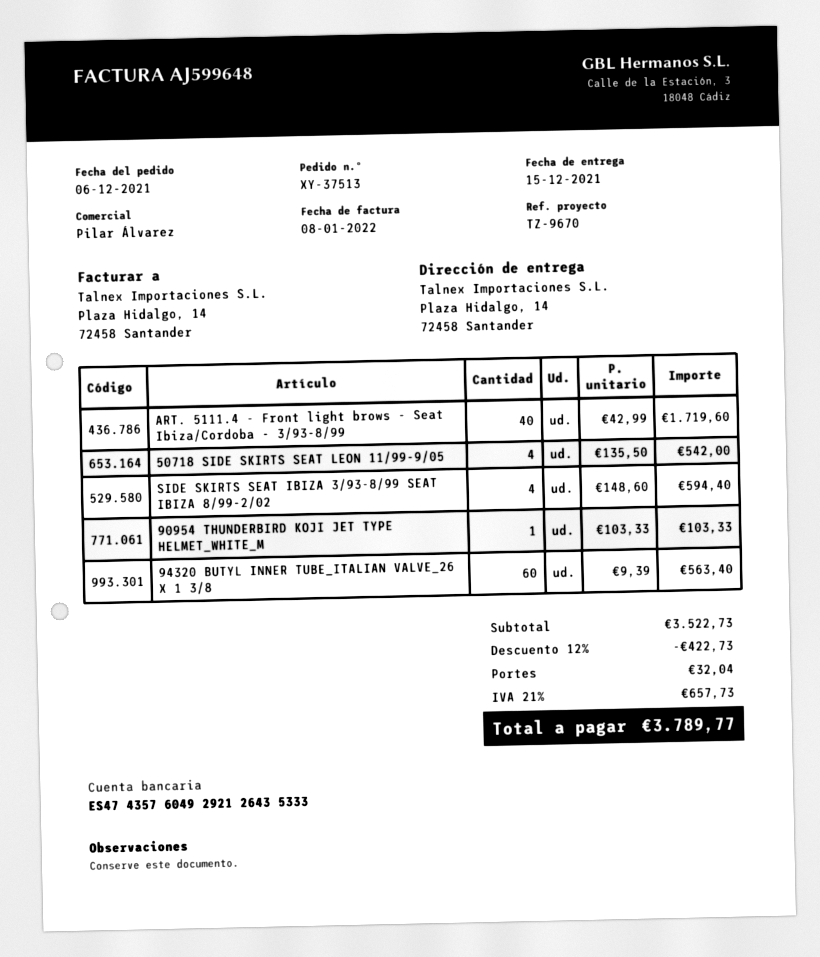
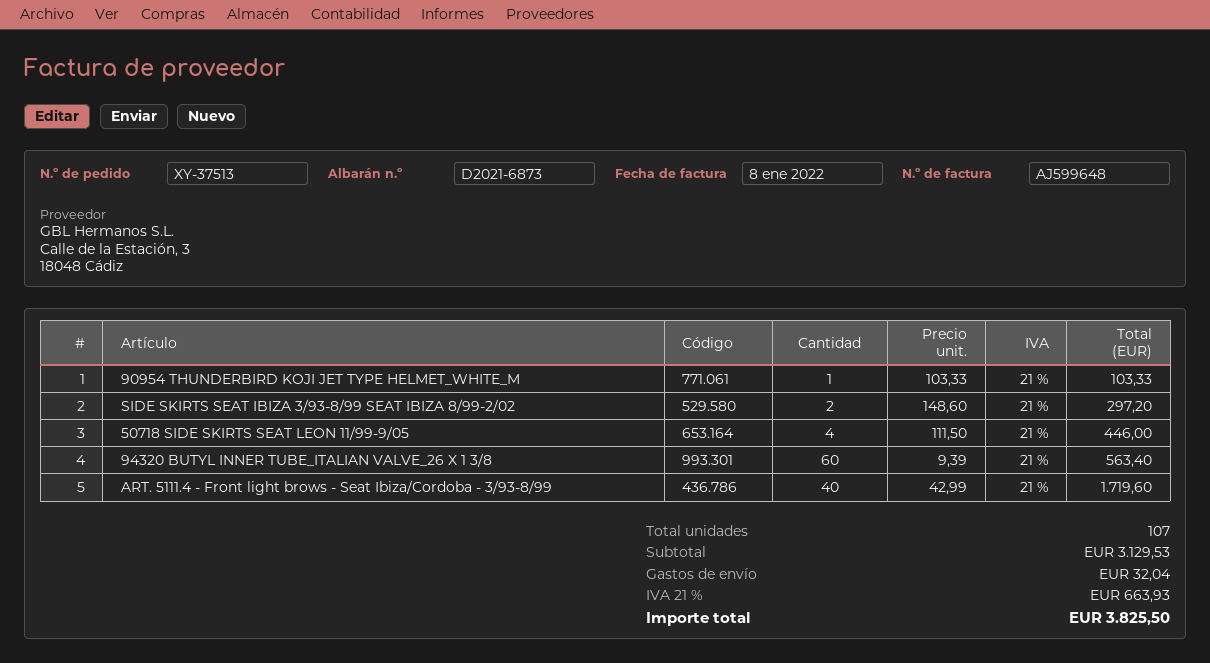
50718 SIDE SKIRTS SEAT LEON 11/99-9/05: 4 x 135.50 = 542.00 -> 4 x 111.50 = 446.00
SIDE SKIRTS SEAT IBIZA 3/93-8/99 SEAT IBIZA 8/99-2/02: 4 x 148.60 = 594.40 -> 2 x 148.60 = 297.20
subtotal: 3522.73 -> 3129.53
discount: 12% = 422.73 -> none
tax: 21% = 657.73 -> 21% = 663.93
total: 3789.77 -> 3825.50

